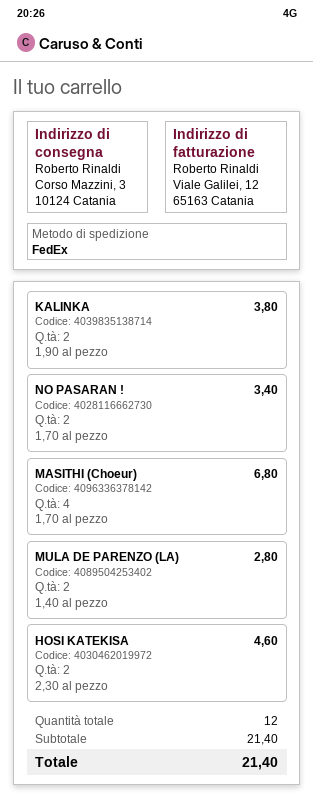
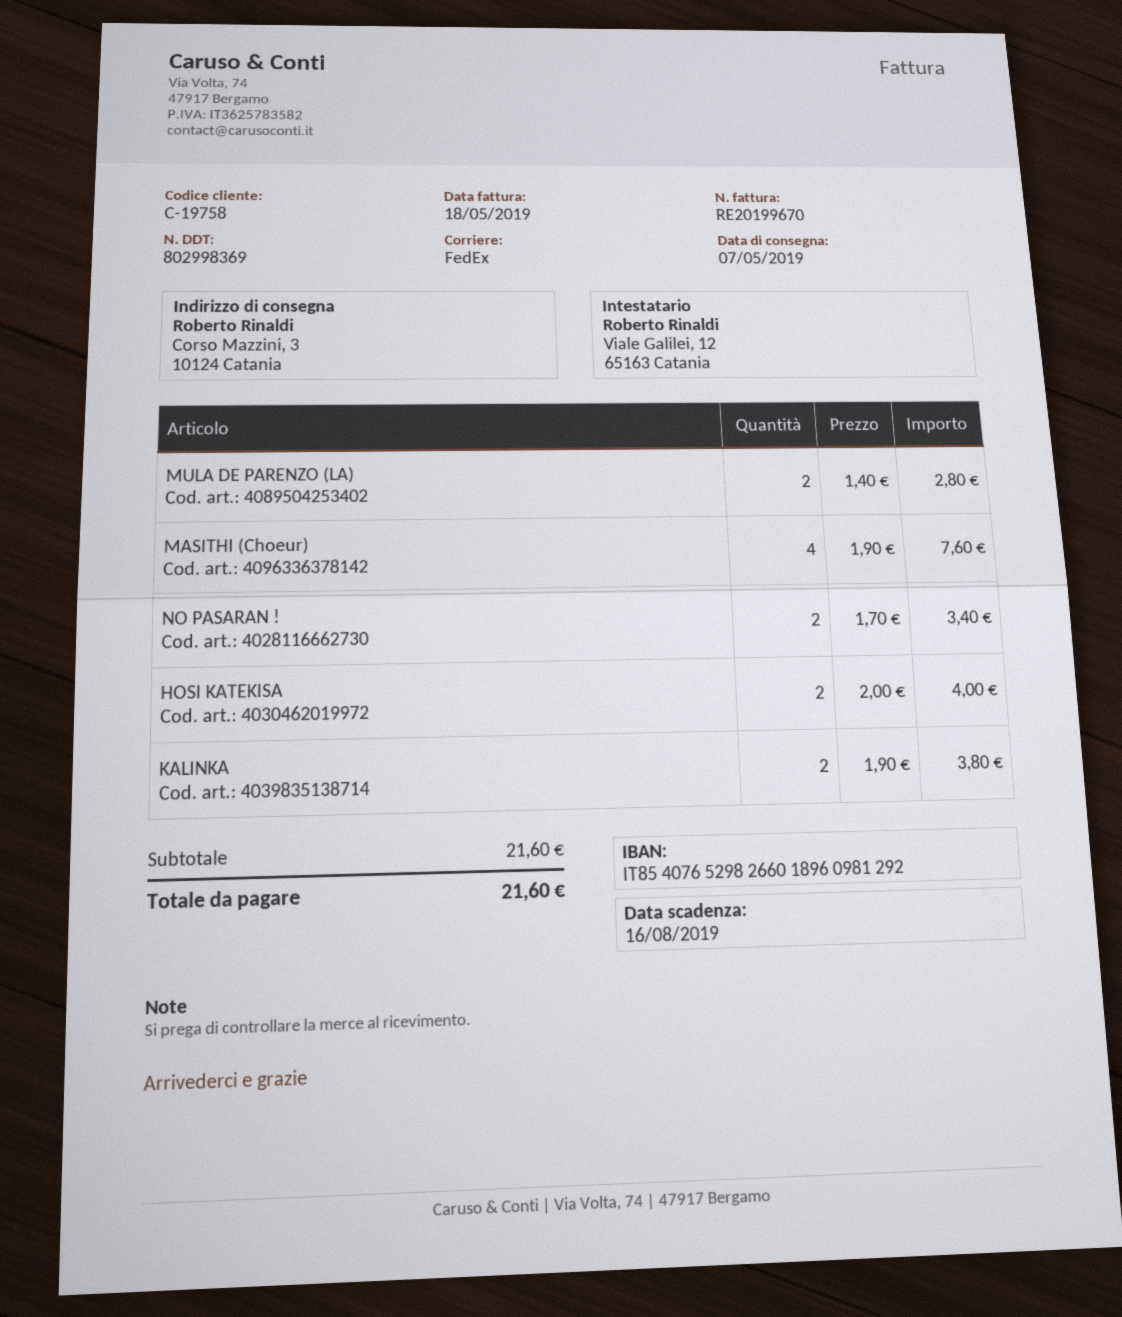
MASITHI (Choeur): 4 x 1.70 = 6.80 -> 4 x 1.90 = 7.60
HOSI KATEKISA: 2 x 2.30 = 4.60 -> 2 x 2.00 = 4.00
subtotal: 21.40 -> 21.60
total: 21.40 -> 21.60

